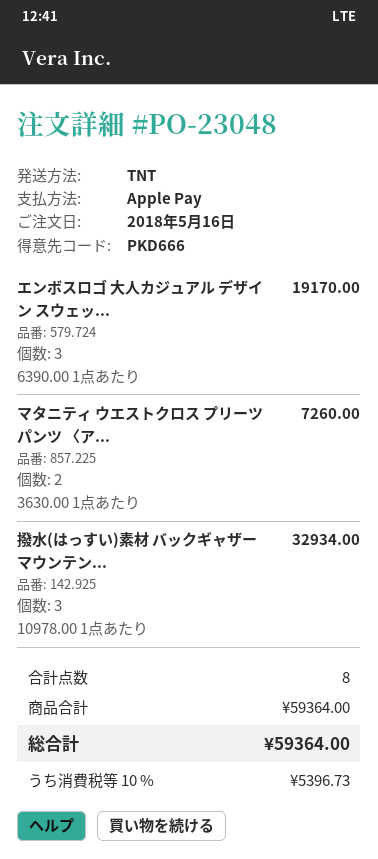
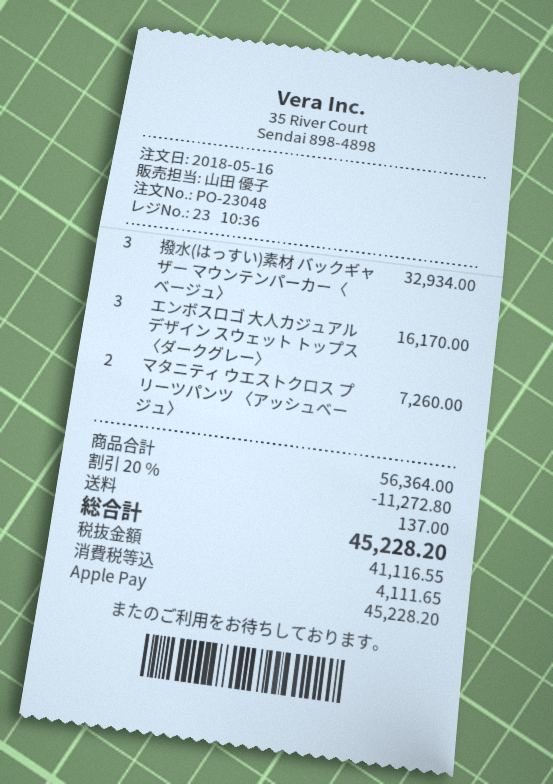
エンボスロゴ 大人カジュアル デザイン スウェッ...: 3 for 19170.00 -> 3 for 16170.00
subtotal: 59364.00 -> 56364.00
discount: none -> 20% = 11272.80
shipping: none -> 137.00
tax: 5396.73 -> 4111.65
total: 59364.00 -> 45228.20

